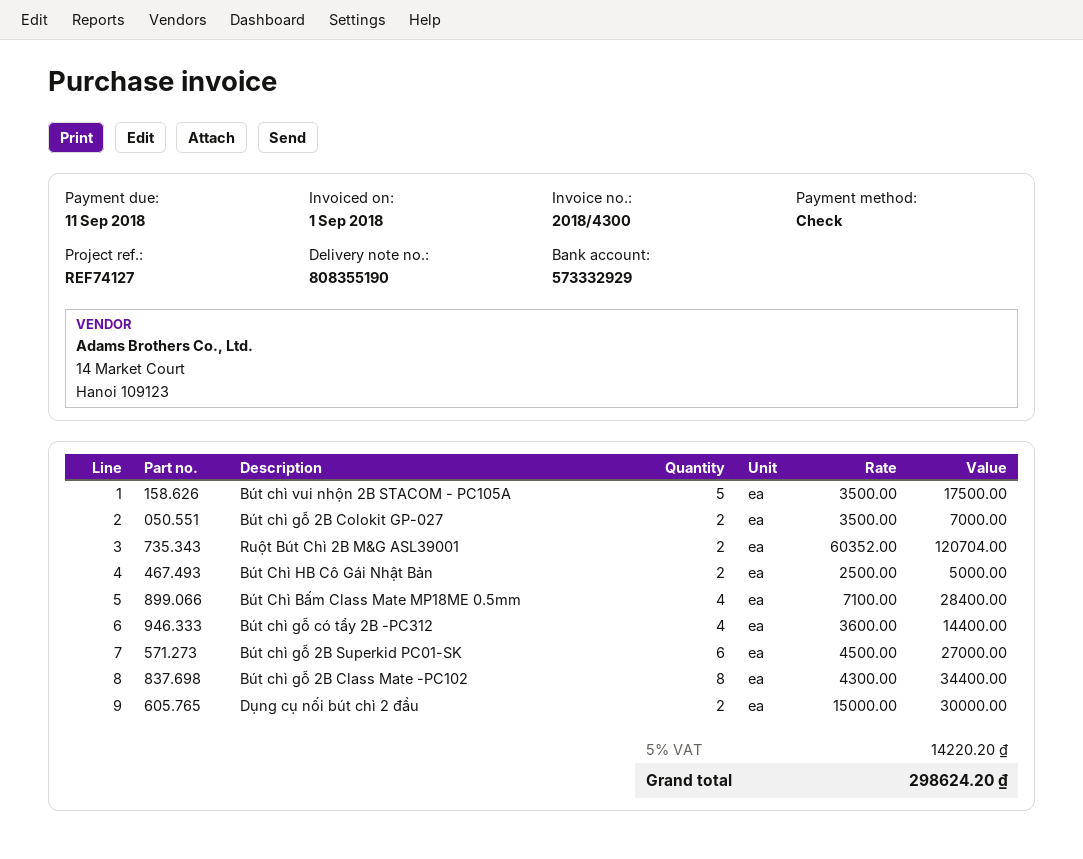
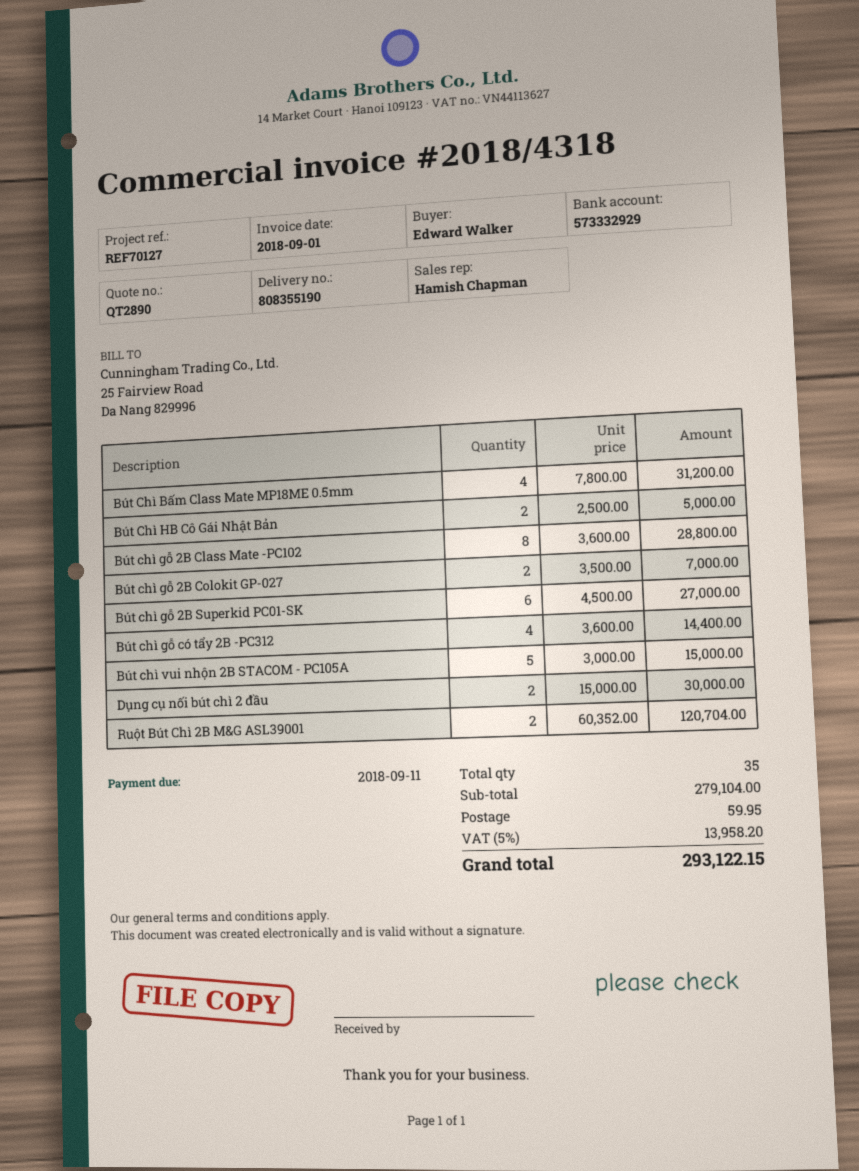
invoice number: 2018/4300 -> 2018/4318
reference: REF74127 -> REF70127
Bút chì vui nhộn 2B STACOM - PC105A: 5 x 3500.00 = 17500.00 -> 5 x 3000.00 = 15000.00
Bút Chì Bấm Class Mate MP18ME 0.5mm: 4 x 7100.00 = 28400.00 -> 4 x 7800.00 = 31200.00
Bút chì gỗ 2B Class Mate -PC102: 8 x 4300.00 = 34400.00 -> 8 x 3600.00 = 28800.00
shipping: none -> 59.95
tax: 5% = 14220.20 -> 5% = 13958.20
total: 298624.20 -> 293122.15

